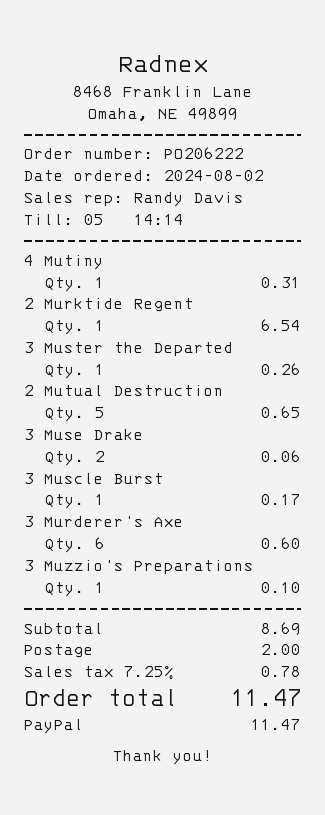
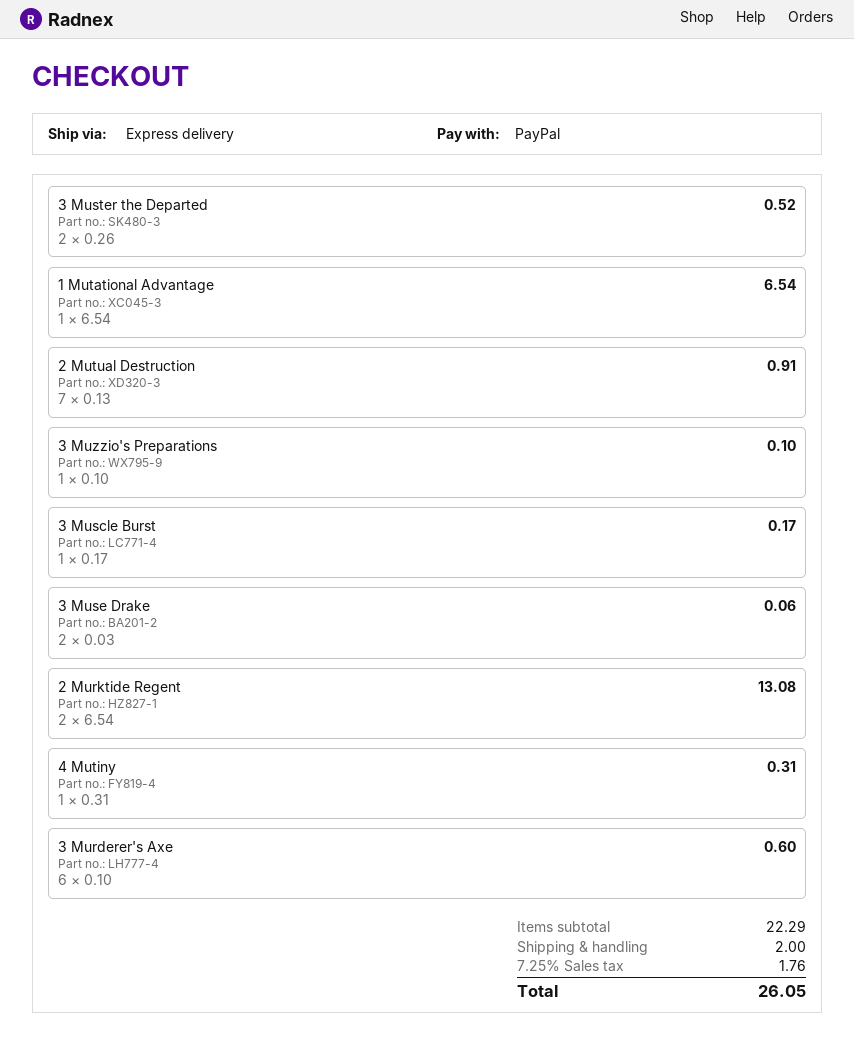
2 Murktide Regent: 1 for 6.54 -> 2 for 13.08
3 Muster the Departed: 1 for 0.26 -> 2 for 0.52
2 Mutual Destruction: 5 for 0.65 -> 7 for 0.91
1 Mutational Advantage: none -> 1 for 6.54
subtotal: 8.69 -> 22.29
tax: 7.25% = 0.78 -> 7.25% = 1.76
total: 11.47 -> 26.05

